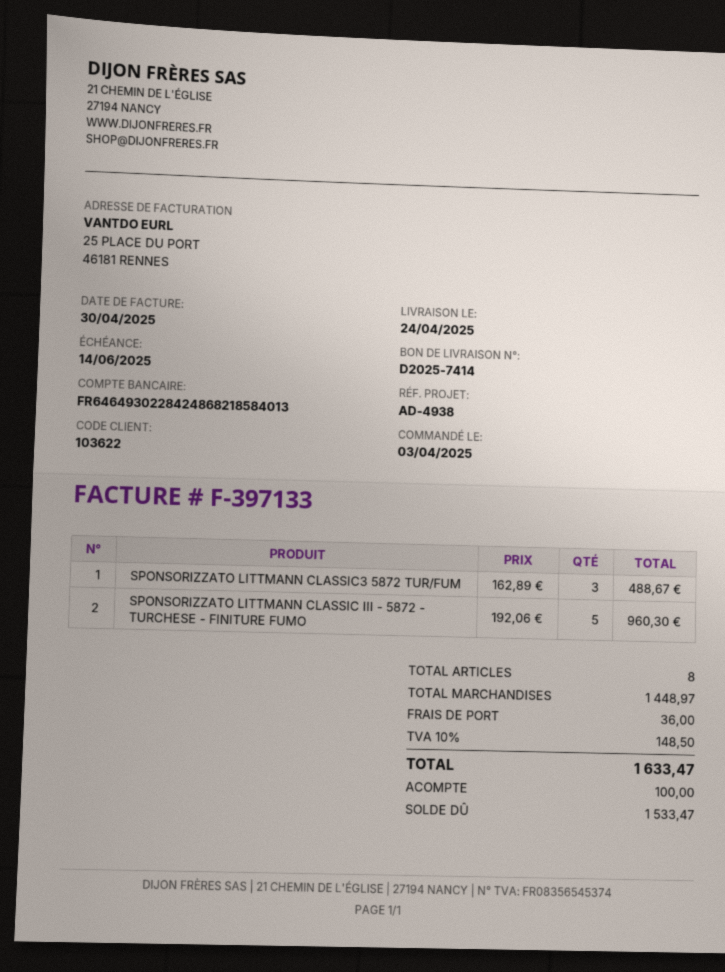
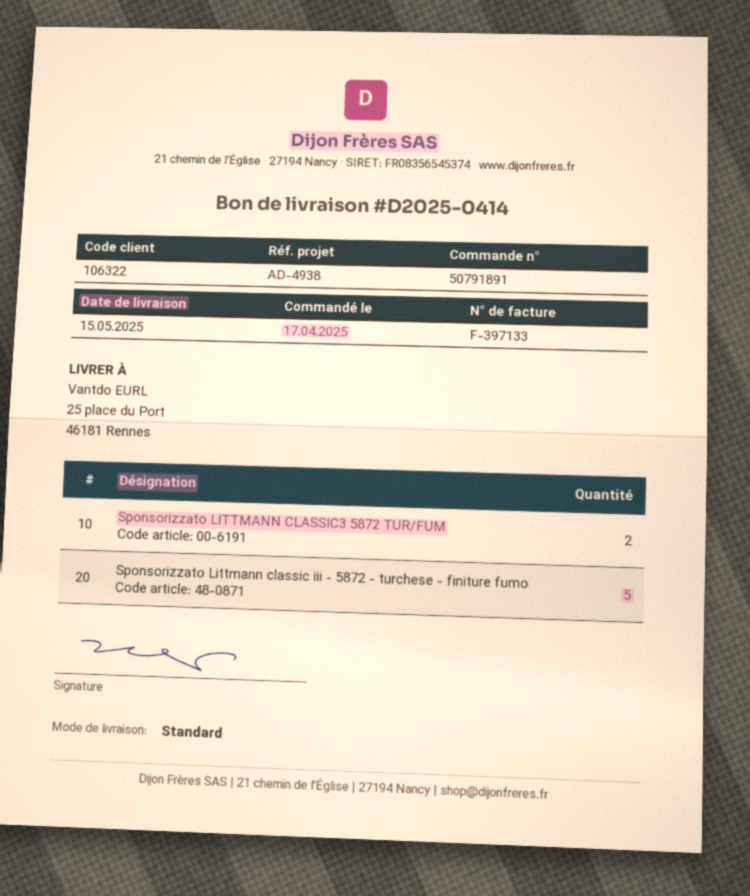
order date: 2025-04-03 -> 2025-04-17
delivery note number: D2025-7414 -> D2025-0414
delivery date: 2025-04-24 -> 2025-05-15
customer number: 103622 -> 106322
SPONSORIZZATO LITTMANN CLASSIC3 5872 TUR/FUM: 3 -> 2

